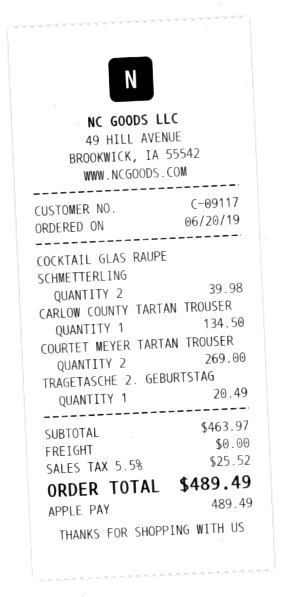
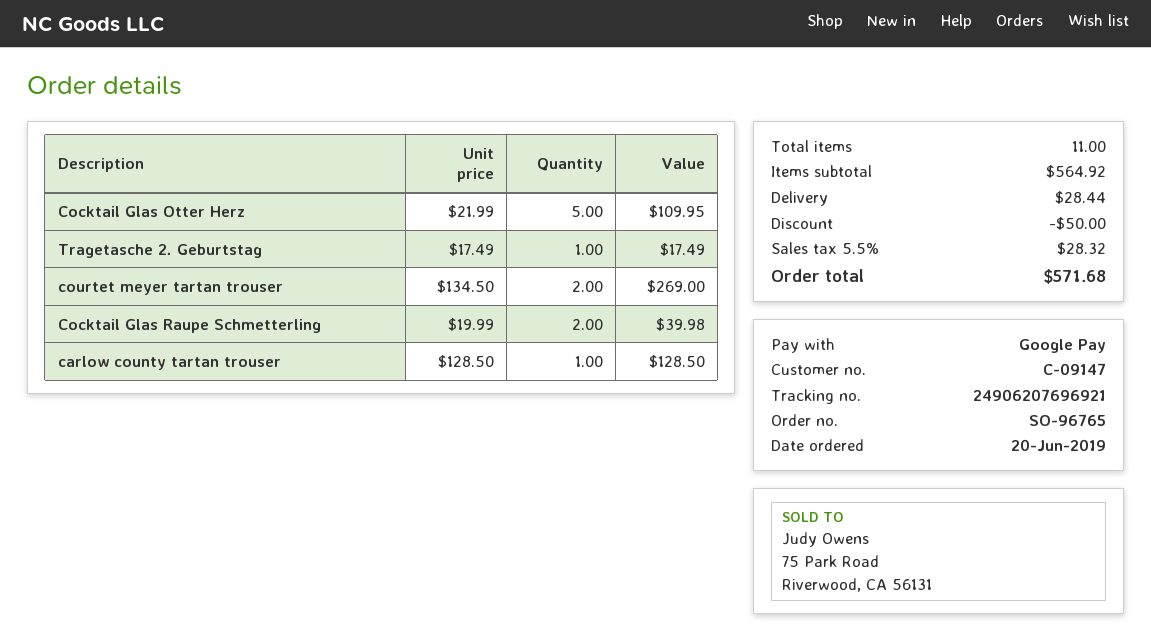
customer number: C-09117 -> C-09147
payment method: Apple Pay -> Google Pay
CARLOW COUNTY TARTAN TROUSER: 1 for 134.50 -> 1 for 128.50
TRAGETASCHE 2. GEBURTSTAG: 1 for 20.49 -> 1 for 17.49
Cocktail Glas Otter Herz: none -> 5 for 109.95
subtotal: 463.97 -> 564.92
discount: none -> 50.00
shipping: 0.00 -> 28.44
tax: 5.5% = 25.52 -> 5.5% = 28.32
total: 489.49 -> 571.68

